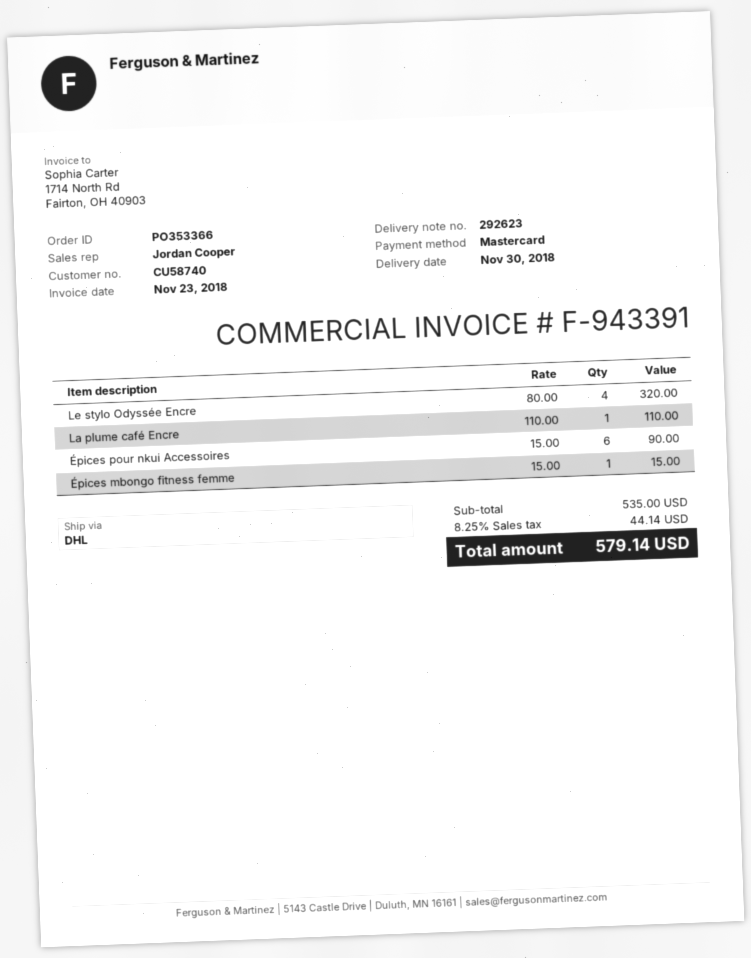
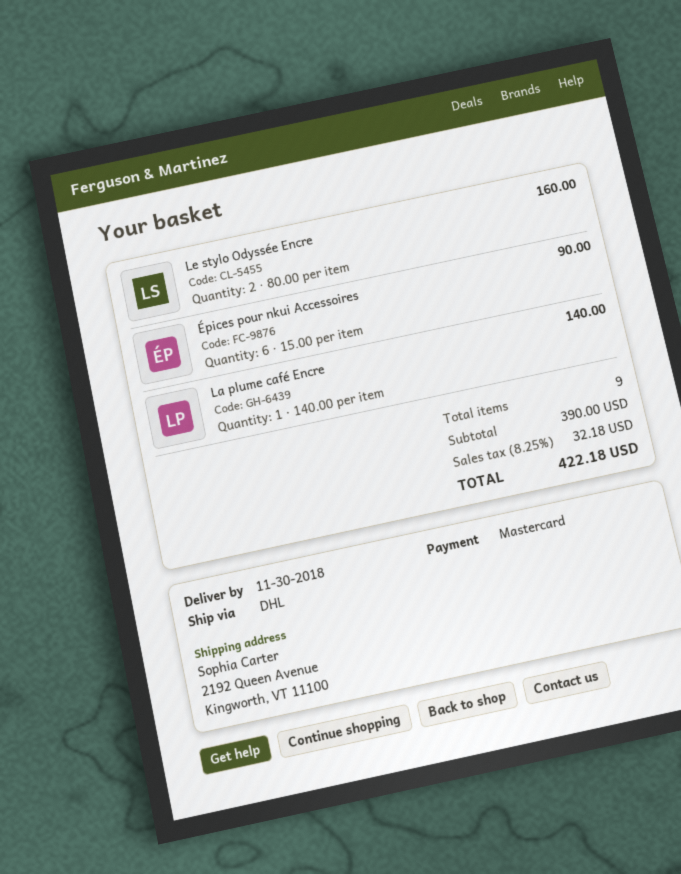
Le stylo Odyssée Encre: 4 x 80.00 = 320.00 -> 2 x 80.00 = 160.00
La plume café Encre: 1 x 110.00 = 110.00 -> 1 x 140.00 = 140.00
Épices mbongo fitness femme: 1 x 15.00 = 15.00 -> none
subtotal: 535.00 -> 390.00
tax: 8.25% = 44.14 -> 8.25% = 32.18
total: 579.14 -> 422.18

